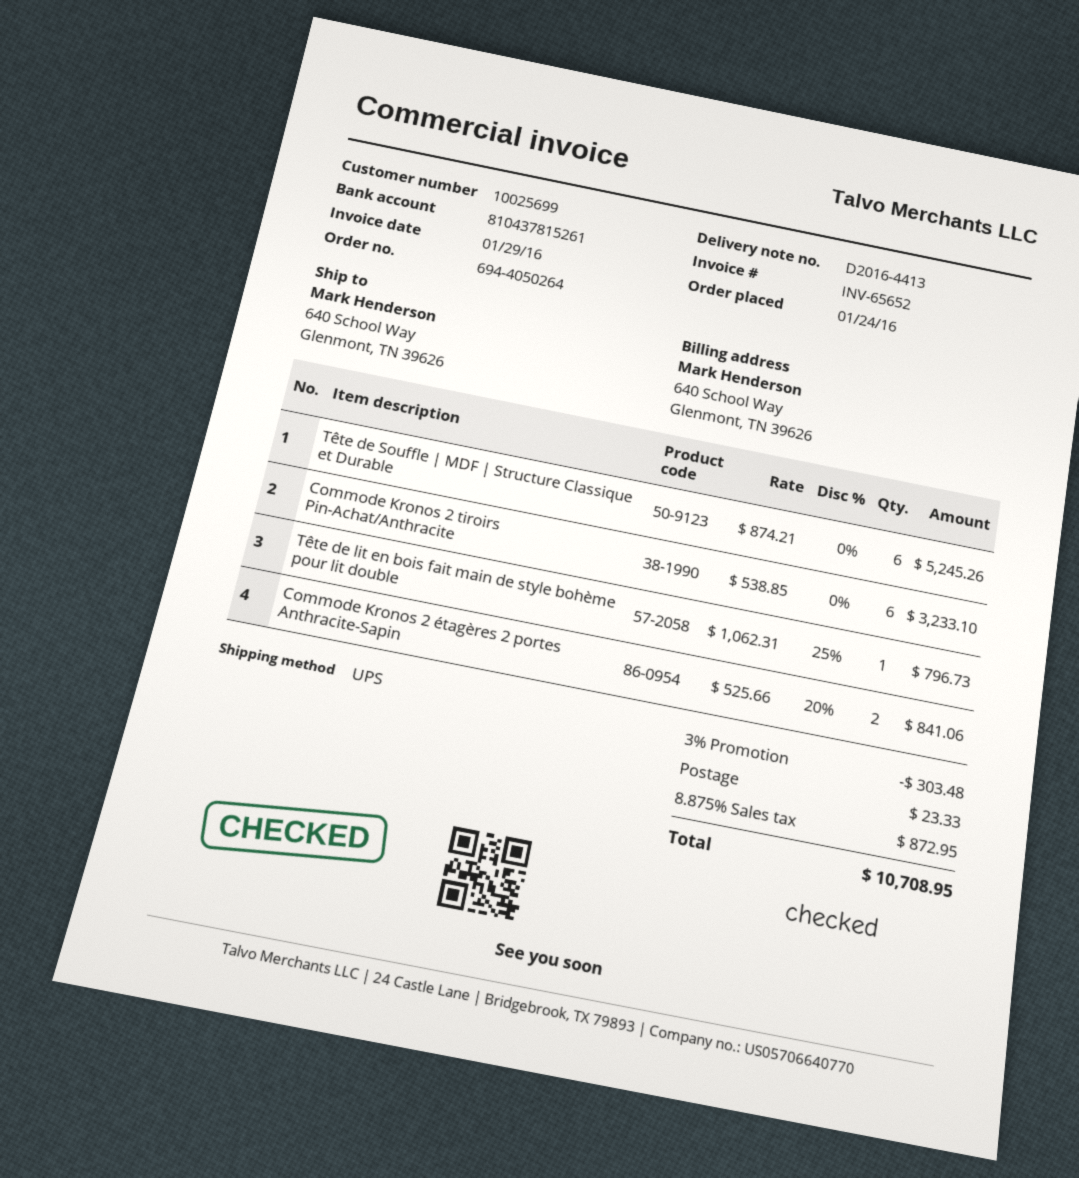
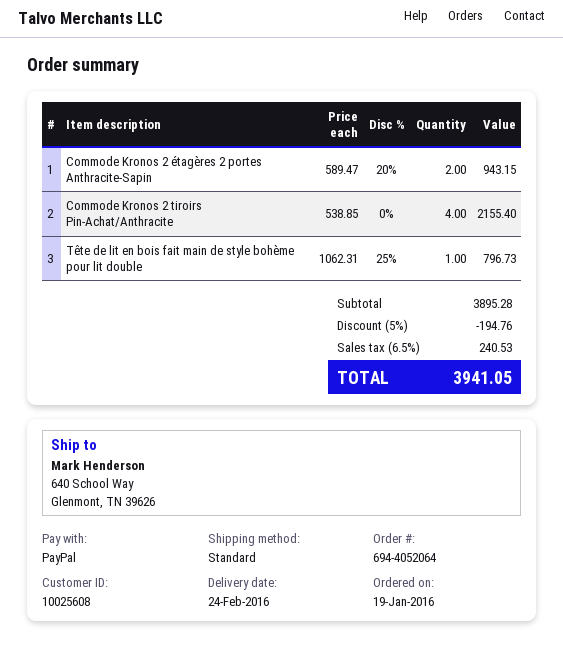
order number: 694-4050264 -> 694-4052064
order date: 2016-01-24 -> 2016-01-19
customer number: 10025699 -> 10025608
shipping method: UPS -> standard
Tête de Souffle | MDF | Structure Classique et Durable: 6 x 874.21 = 5245.26 -> none
Commode Kronos 2 tiroirs Pin-Achat/Anthracite: 6 x 538.85 = 3233.10 -> 4 x 538.85 = 2155.40
Commode Kronos 2 étagères 2 portes Anthracite-Sapin: 2 x 525.66 - 20% = 841.06 -> 2 x 589.47 - 20% = 943.15
discount: 3% = 303.48 -> 5% = 194.76
shipping: 23.33 -> none
tax: 8.875% = 872.95 -> 6.5% = 240.53
total: 10708.95 -> 3941.05

